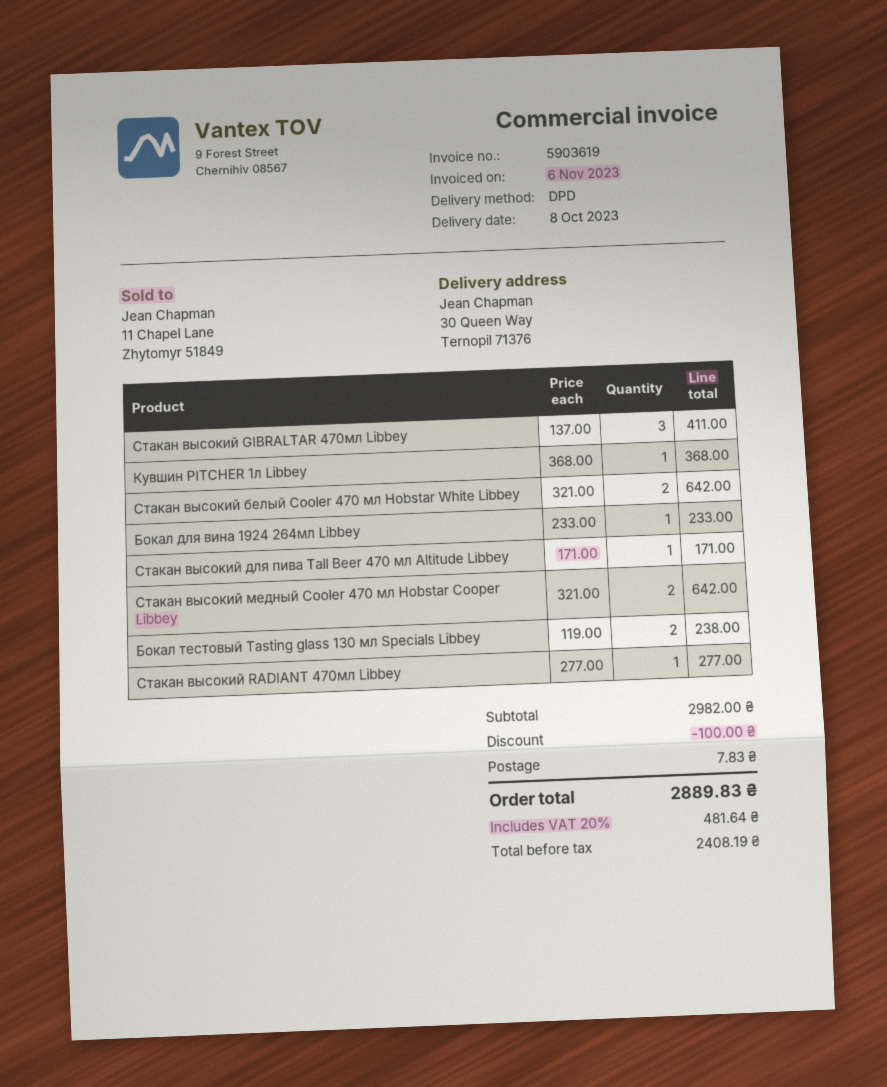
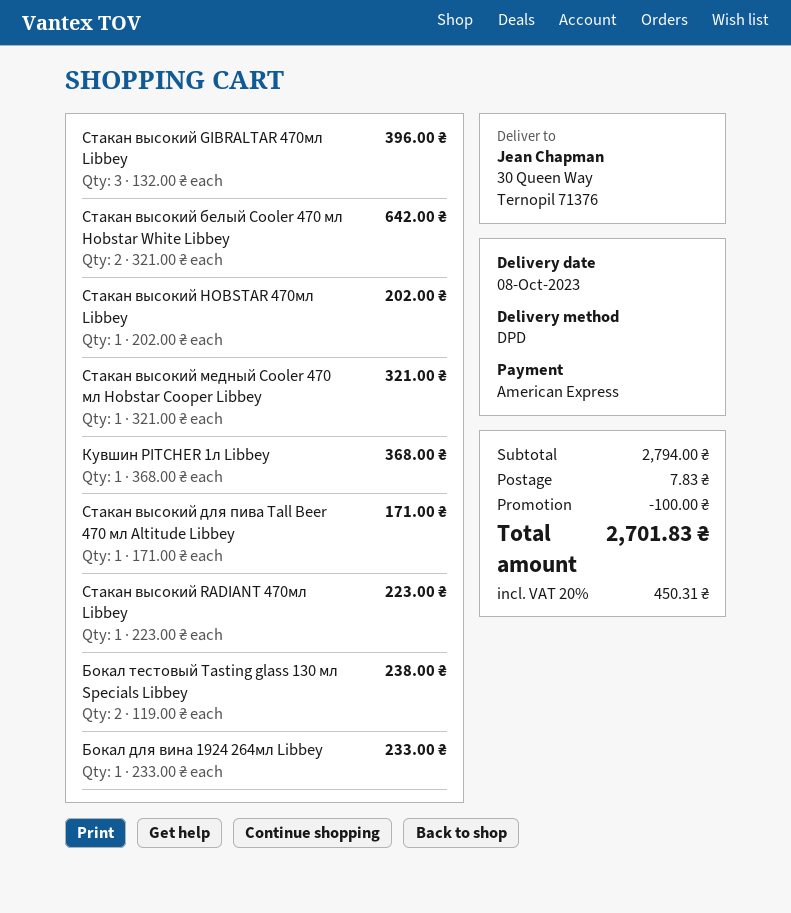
Стакан высокий GIBRALTAR 470мл Libbey: 3 x 137.00 = 411.00 -> 3 x 132.00 = 396.00
Стакан высокий медный Cooler 470 мл Hobstar Cooper Libbey: 2 x 321.00 = 642.00 -> 1 x 321.00 = 321.00
Стакан высокий RADIANT 470мл Libbey: 1 x 277.00 = 277.00 -> 1 x 223.00 = 223.00
Стакан высокий HOBSTAR 470мл Libbey: none -> 1 x 202.00 = 202.00
subtotal: 2982.00 -> 2794.00
tax: 20% = 481.64 -> 20% = 450.31
total: 2889.83 -> 2701.83

